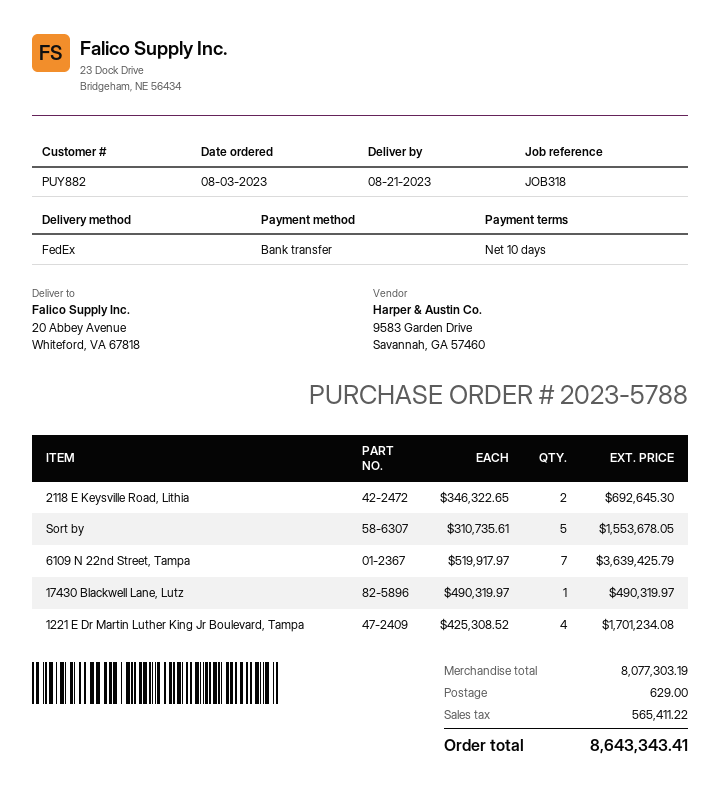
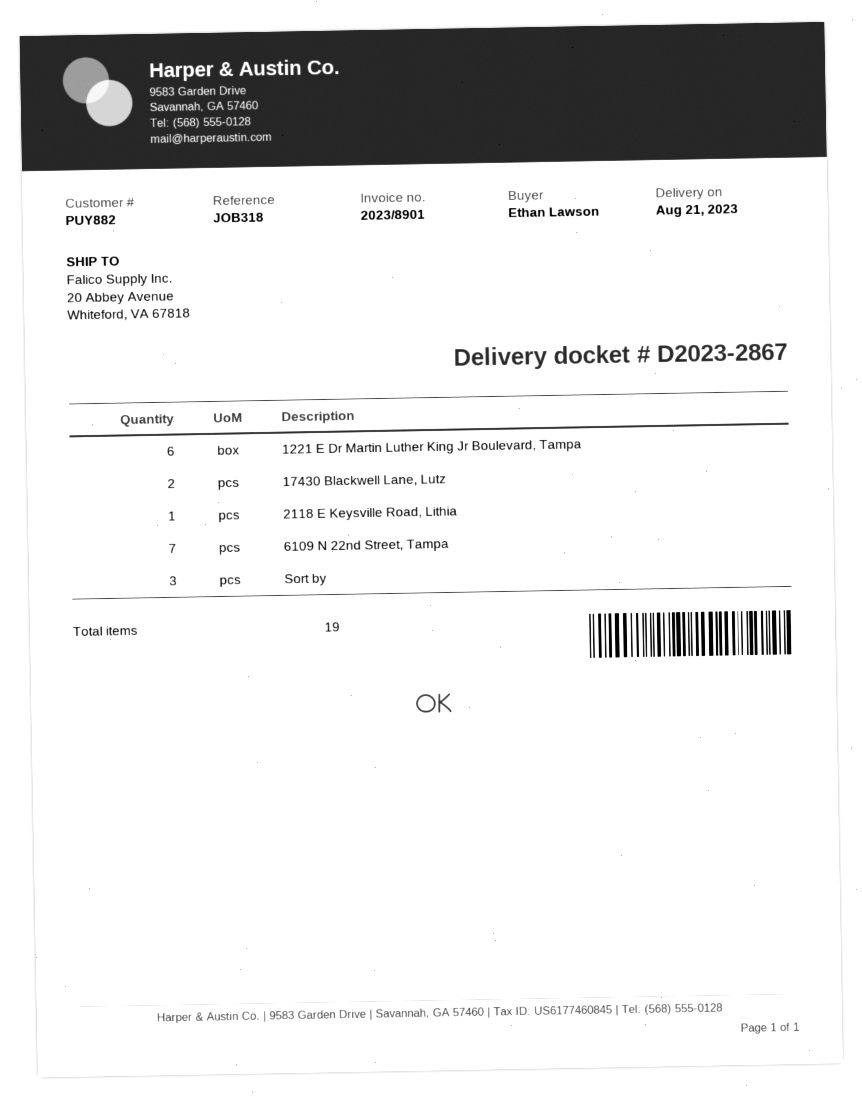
2118 E Keysville Road, Lithia: 2 -> 1
Sort by: 5 -> 3
17430 Blackwell Lane, Lutz: 1 -> 2
1221 E Dr Martin Luther King Jr Boulevard, Tampa: 4 -> 6

